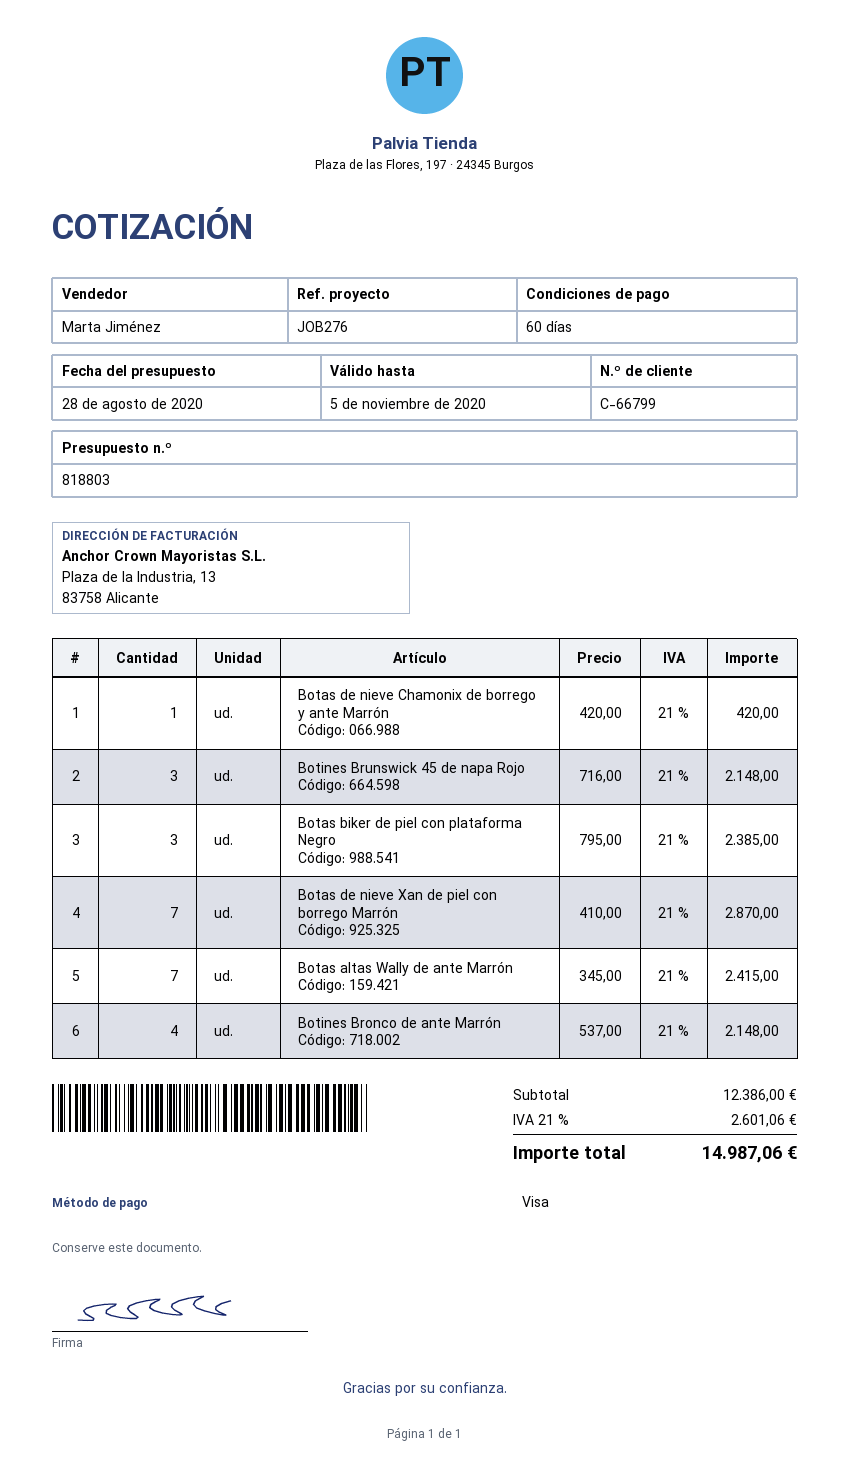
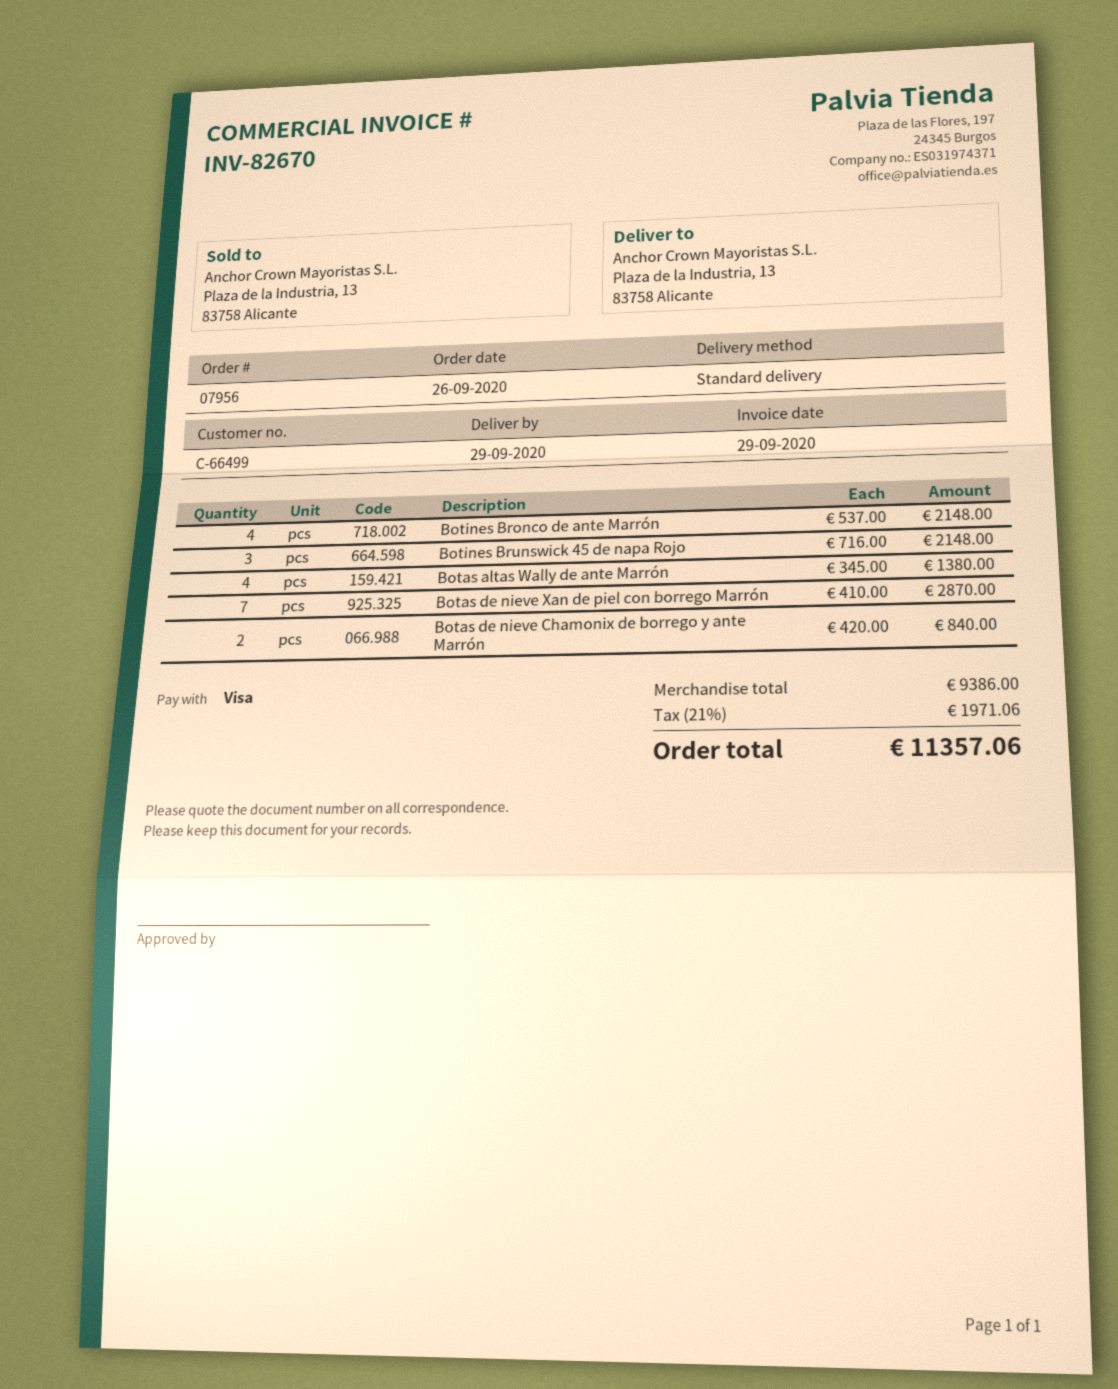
customer number: C-66799 -> C-66499
Botas de nieve Chamonix de borrego y ante Marrón: 1 x 420.00 = 420.00 -> 2 x 420.00 = 840.00
Botas biker de piel con plataforma Negro: 3 x 795.00 = 2385.00 -> none
Botas altas Wally de ante Marrón: 7 x 345.00 = 2415.00 -> 4 x 345.00 = 1380.00
subtotal: 12386.00 -> 9386.00
tax: 21% = 2601.06 -> 21% = 1971.06
total: 14987.06 -> 11357.06

